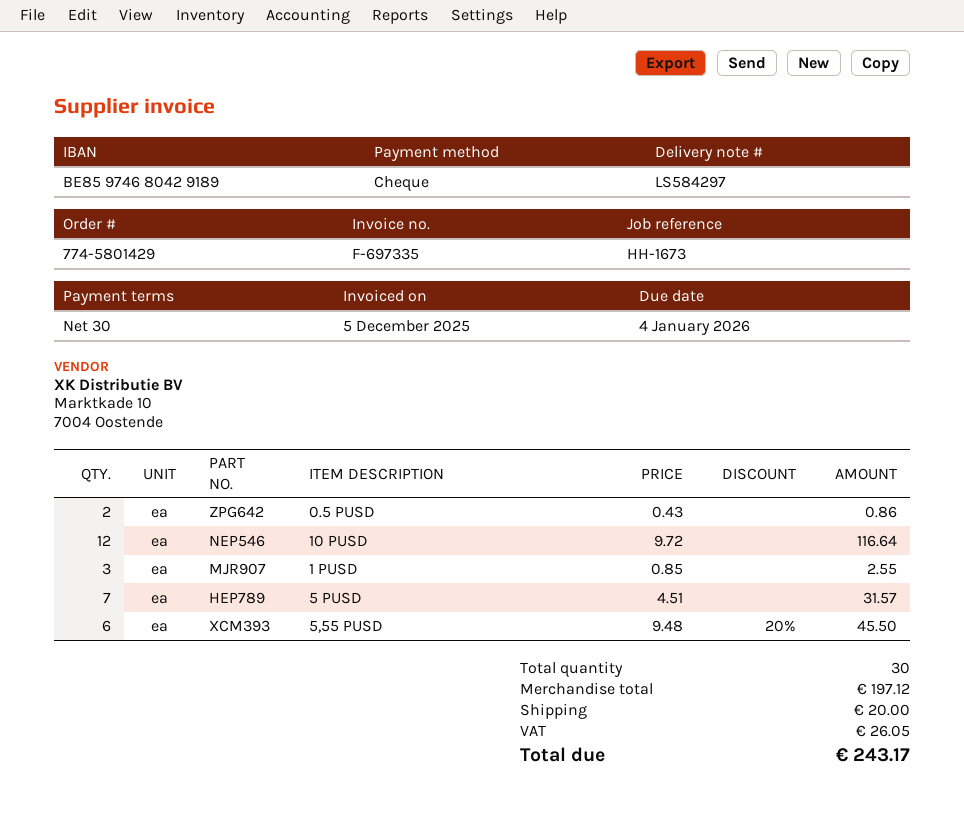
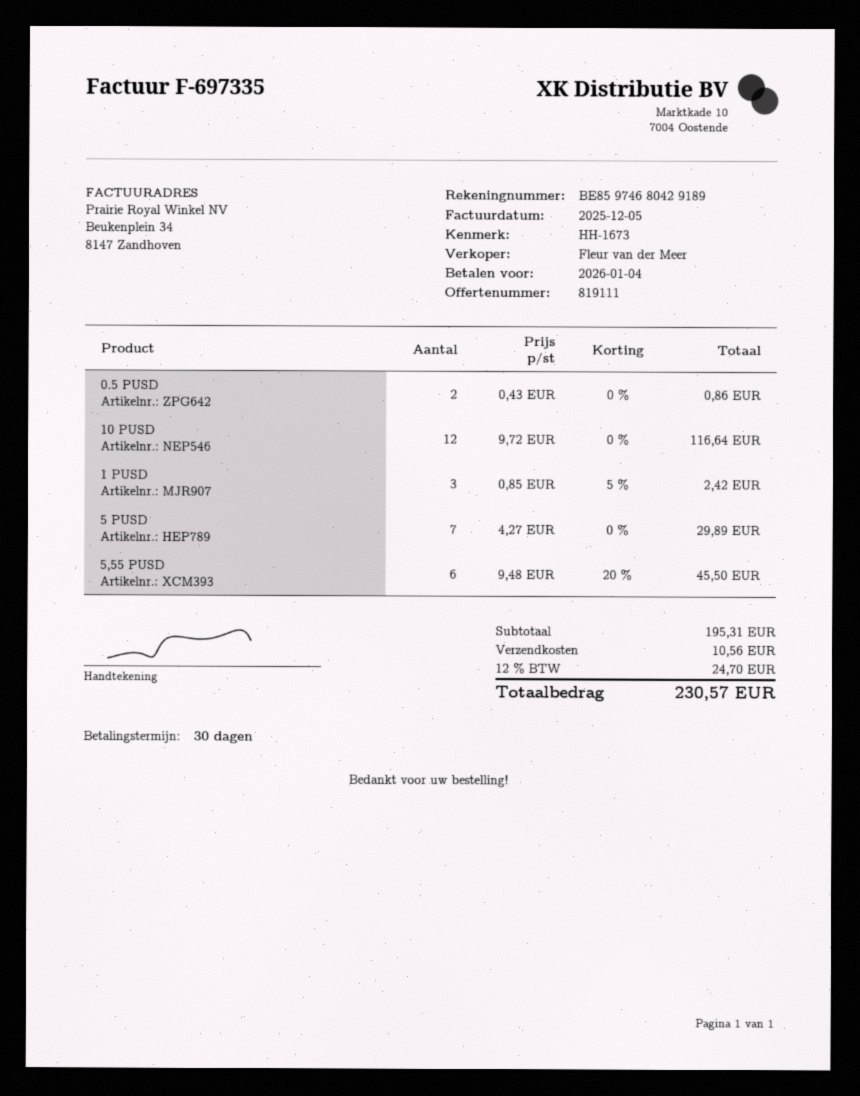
1 PUSD: 3 x 0.85 = 2.55 -> 3 x 0.85 - 5% = 2.42
5 PUSD: 7 x 4.51 = 31.57 -> 7 x 4.27 = 29.89
subtotal: 197.12 -> 195.31
shipping: 20.00 -> 10.56
tax: 26.05 -> 24.70
total: 243.17 -> 230.57

